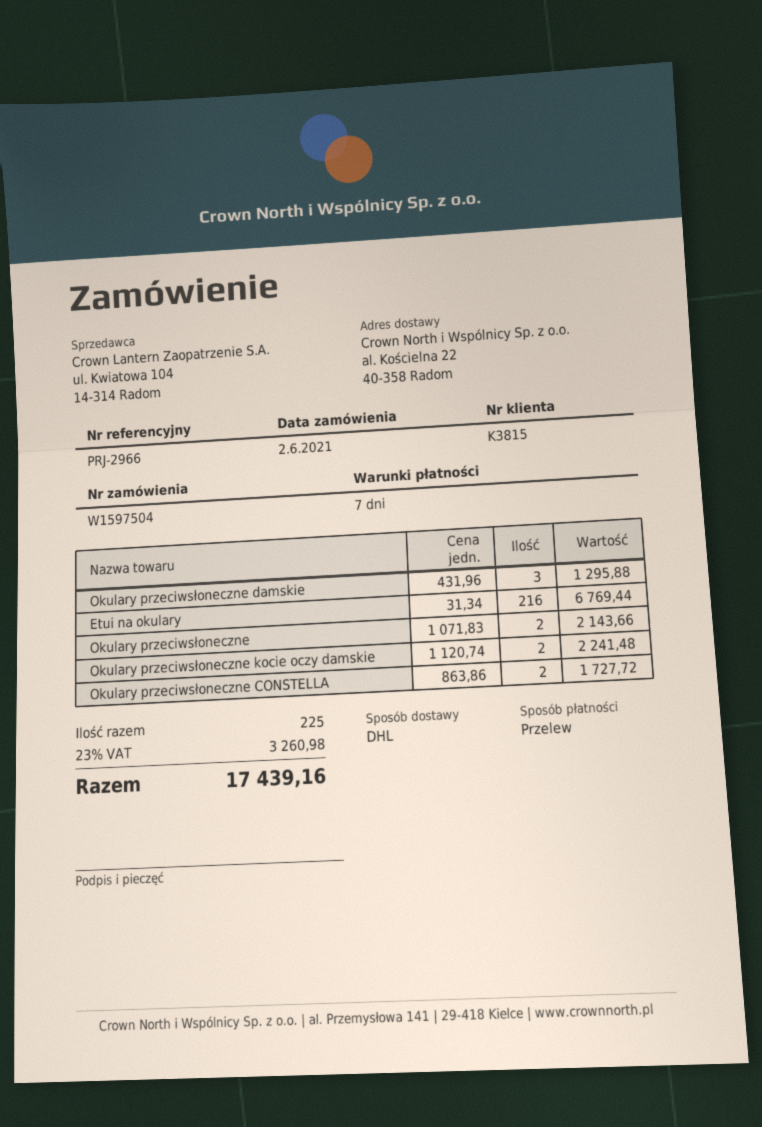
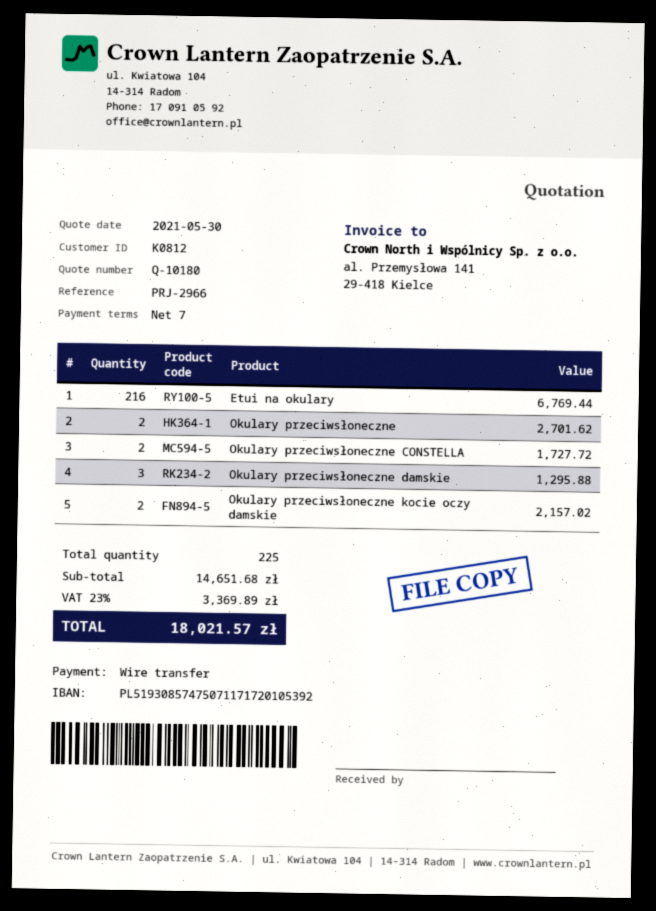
customer number: K3815 -> K0812
Okulary przeciwsłoneczne: 2 for 2143.66 -> 2 for 2701.62
Okulary przeciwsłoneczne kocie oczy damskie: 2 for 2241.48 -> 2 for 2157.02
tax: 23% = 3260.98 -> 23% = 3369.89
total: 17439.16 -> 18021.57

